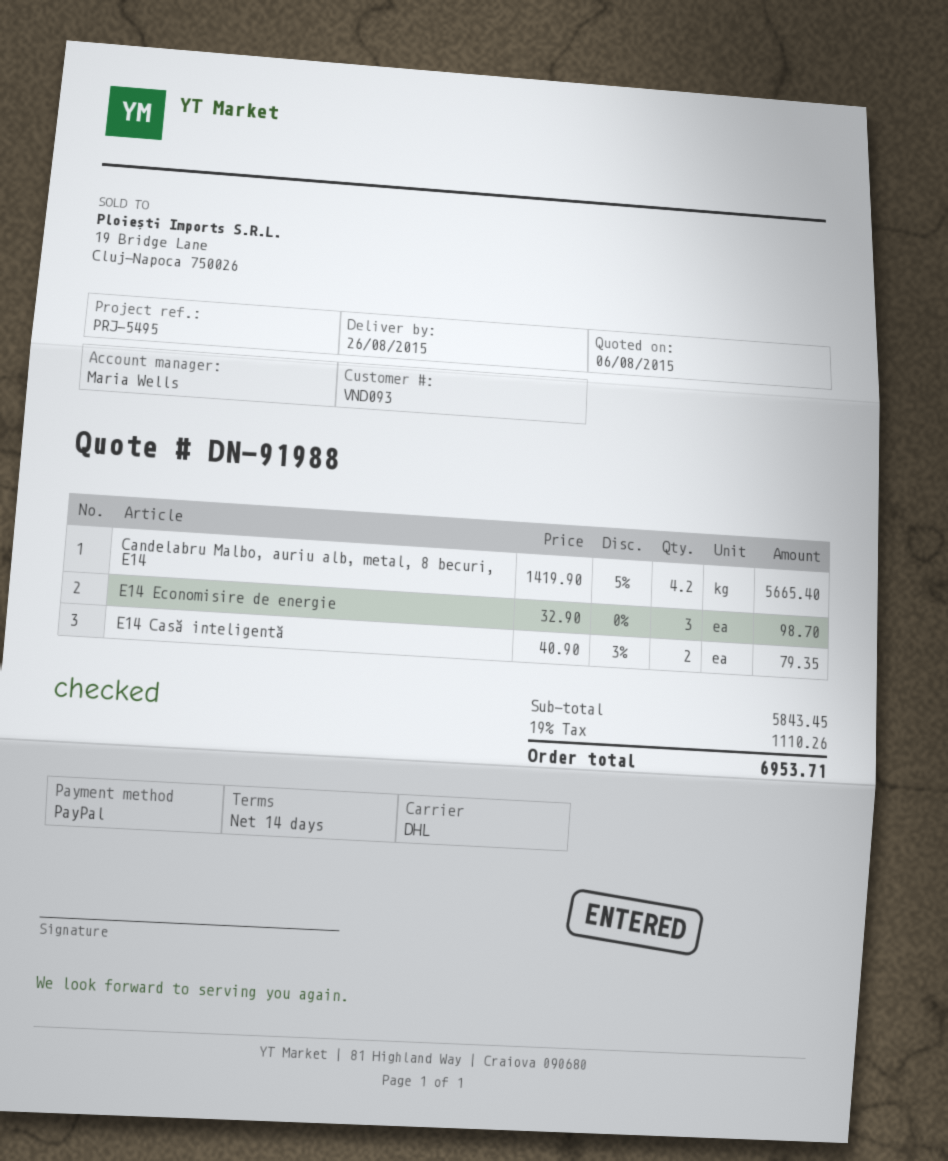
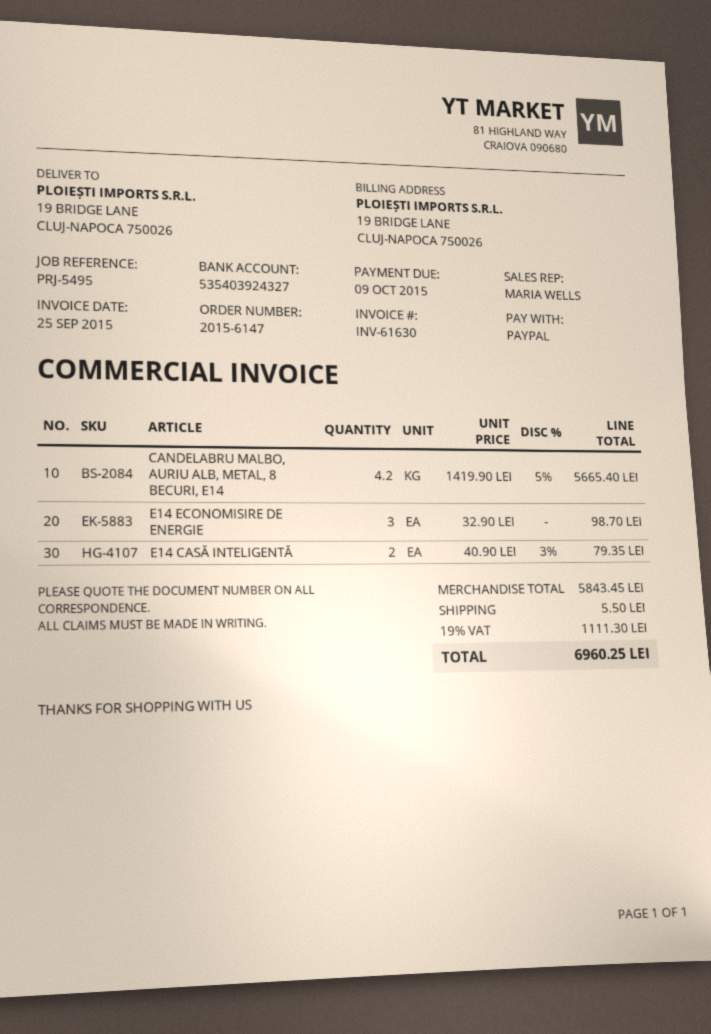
shipping: none -> 5.50
tax: 19% = 1110.26 -> 19% = 1111.30
total: 6953.71 -> 6960.25

